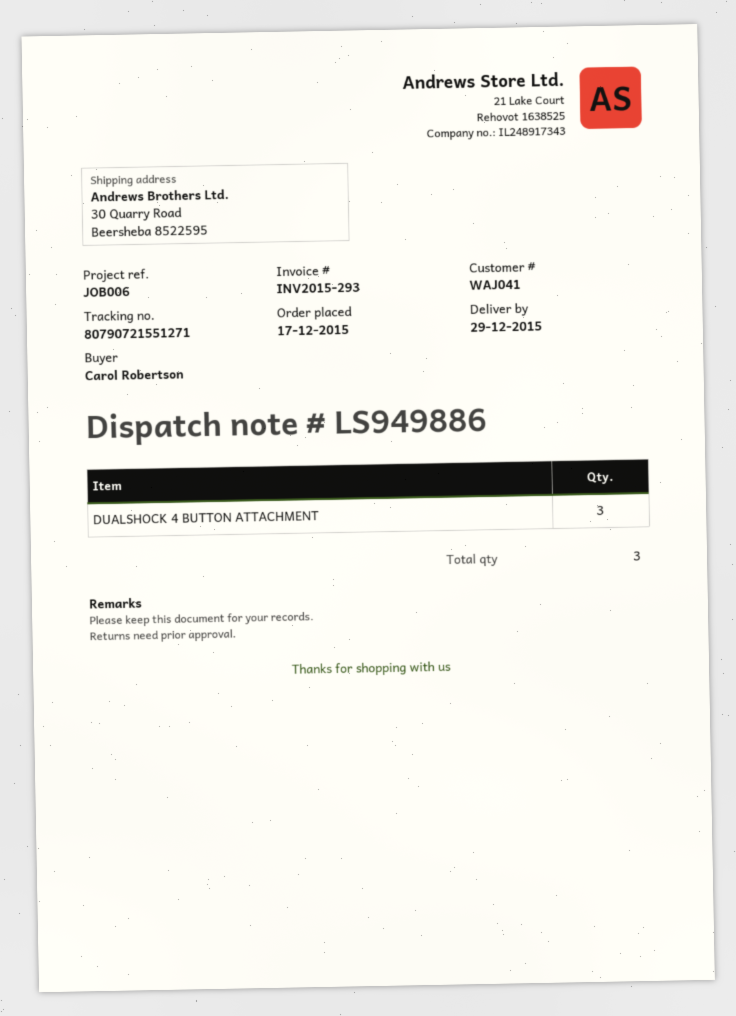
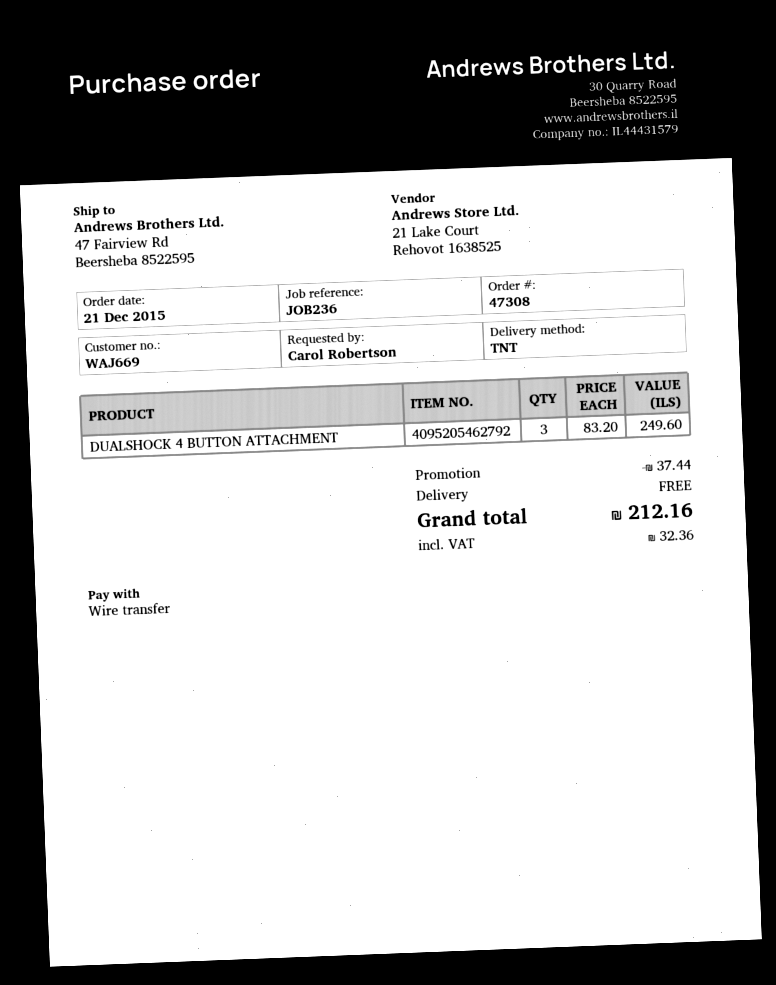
order date: 2015-12-17 -> 2015-12-21
customer number: WAJ041 -> WAJ669
reference: JOB006 -> JOB236
ship to: 30 Quarry Road, Beersheba 8522595 -> 47 Fairview Rd, Beersheba 8522595

